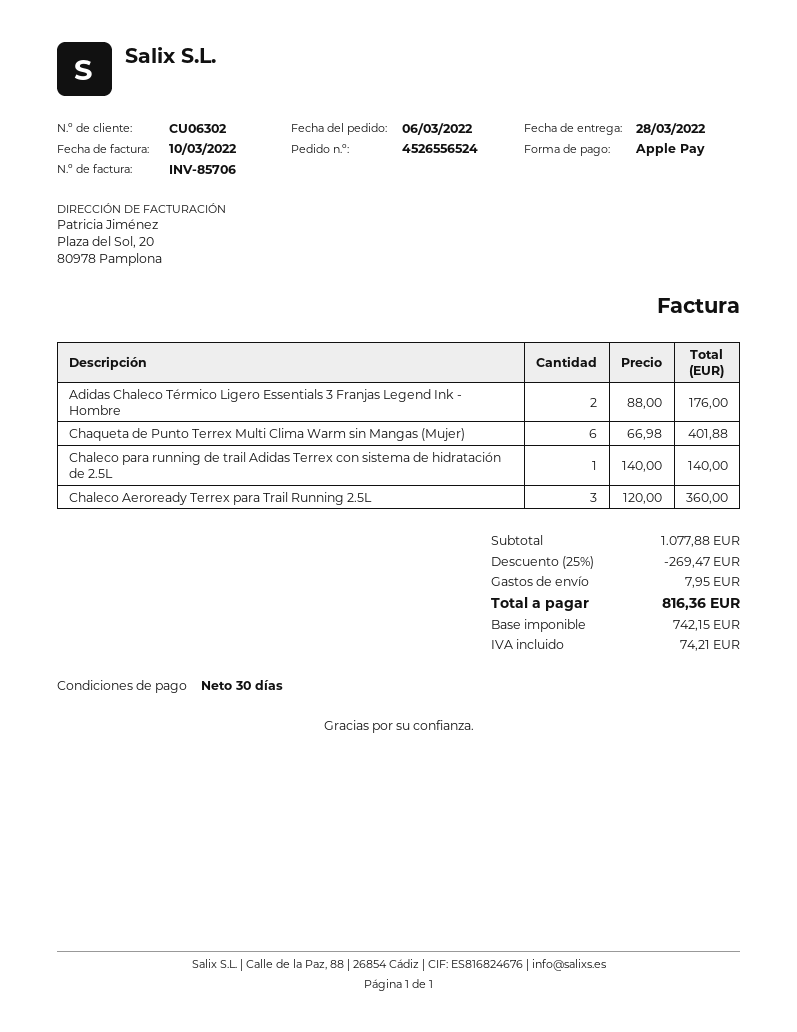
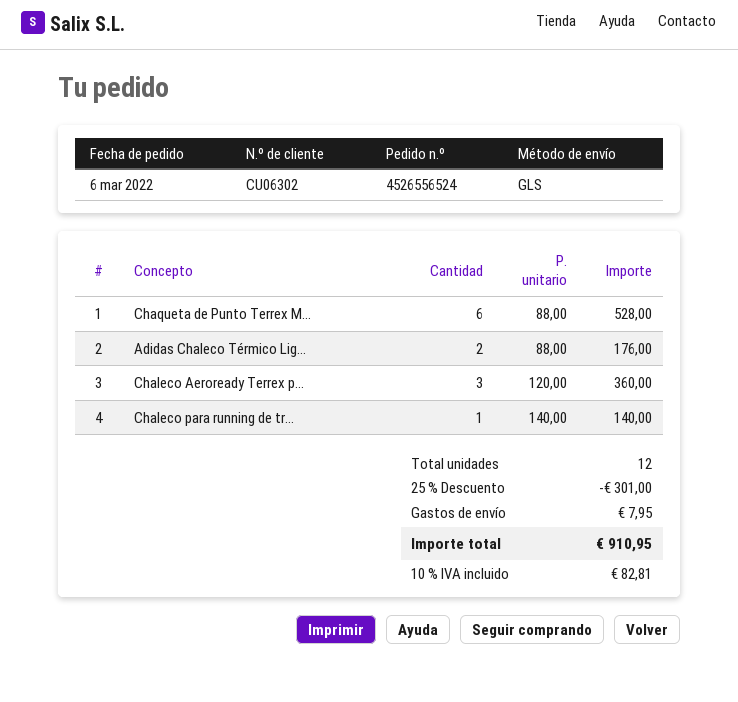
Chaqueta de Punto Terrex Multi Clima Warm sin Mangas (Mujer): 6 x 66.98 = 401.88 -> 6 x 88.00 = 528.00
discount: 25% = 269.47 -> 25% = 301.00
tax: 74.21 -> 82.81
total: 816.36 -> 910.95

